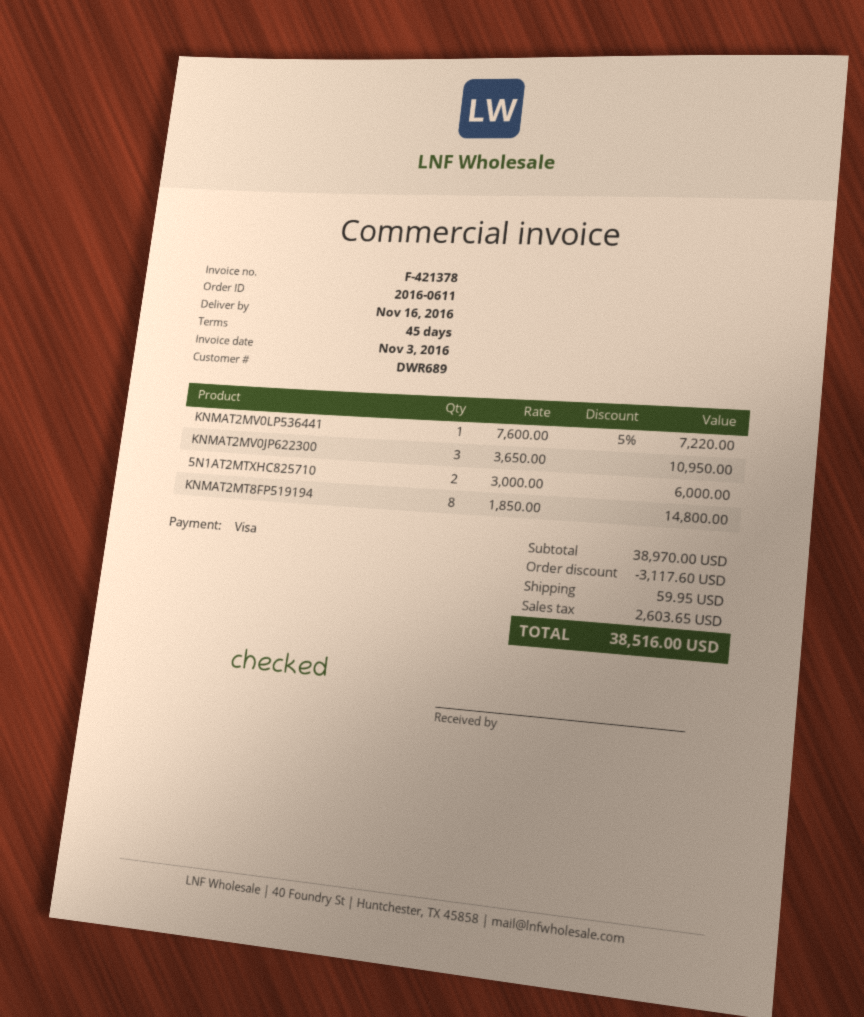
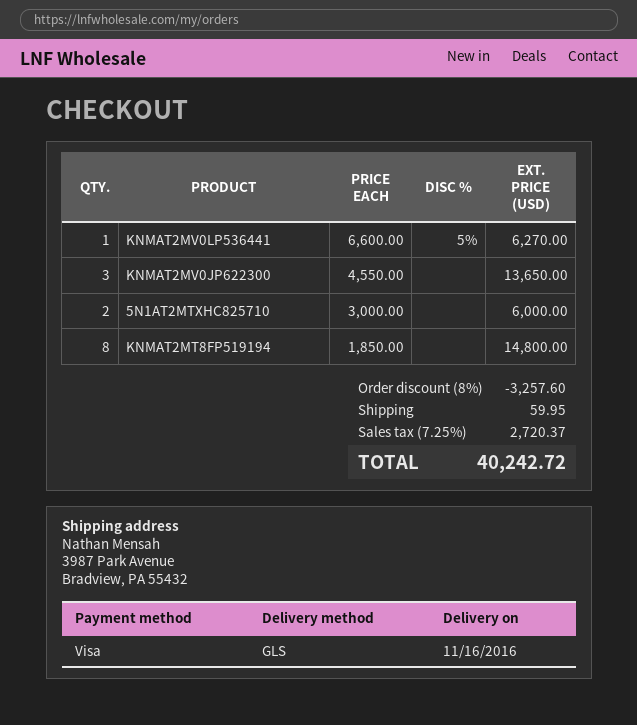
KNMAT2MV0LP536441: 1 x 7600.00 - 5% = 7220.00 -> 1 x 6600.00 - 5% = 6270.00
KNMAT2MV0JP622300: 3 x 3650.00 = 10950.00 -> 3 x 4550.00 = 13650.00
discount: 3117.60 -> 3257.60
tax: 2603.65 -> 2720.37
total: 38516.00 -> 40242.72

